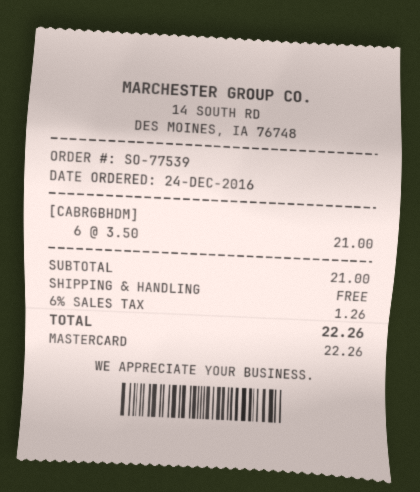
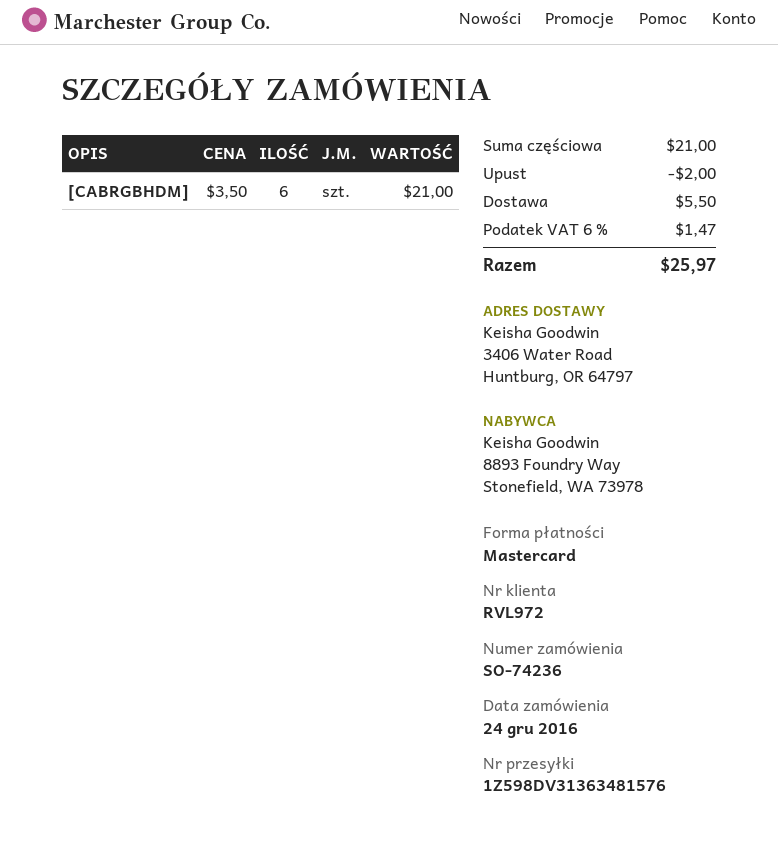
order number: SO-77539 -> SO-74236
discount: none -> 2.00
shipping: 0.00 -> 5.50
tax: 6% = 1.26 -> 6% = 1.47
total: 22.26 -> 25.97

